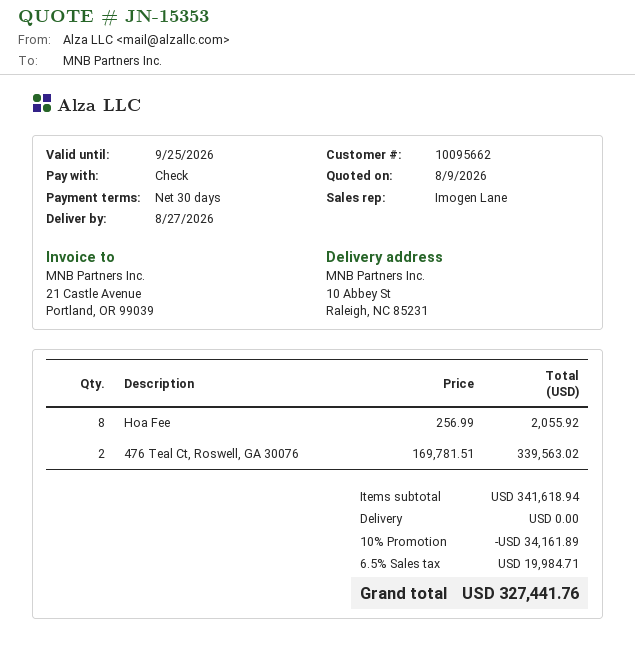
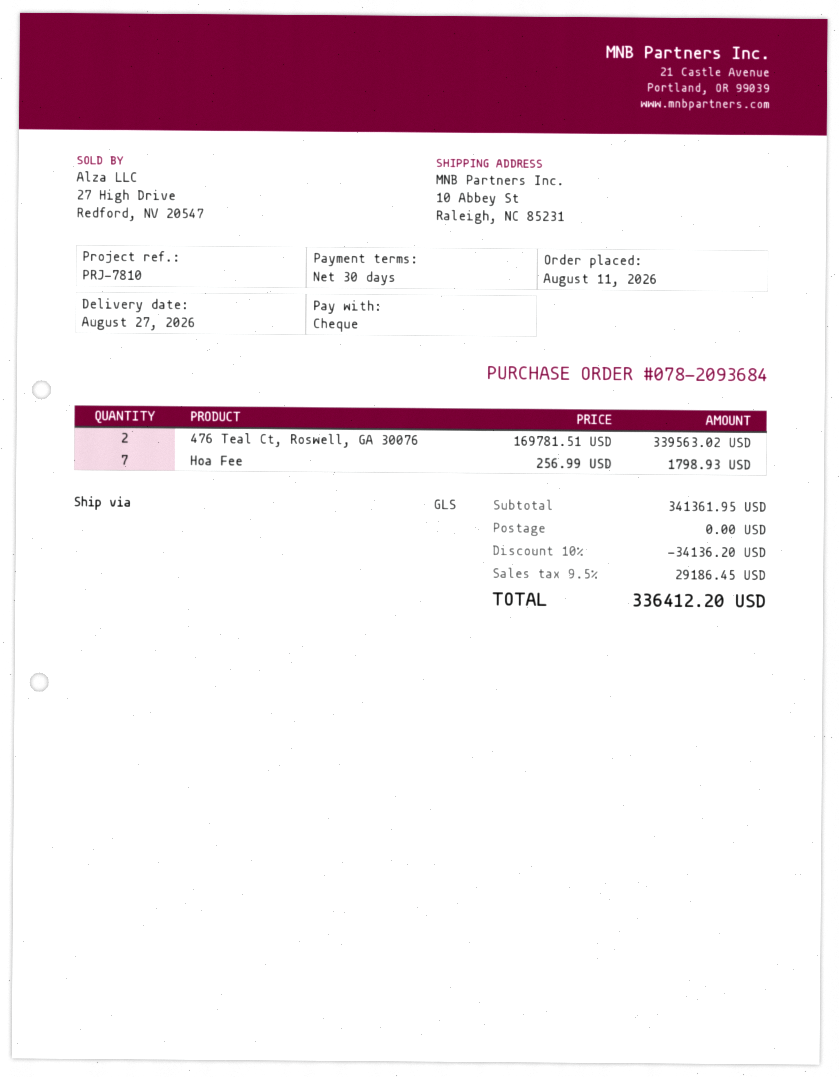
Hoa Fee: 8 x 256.99 = 2055.92 -> 7 x 256.99 = 1798.93
subtotal: 341618.94 -> 341361.95
discount: 10% = 34161.89 -> 10% = 34136.20
tax: 6.5% = 19984.71 -> 9.5% = 29186.45
total: 327441.76 -> 336412.20

